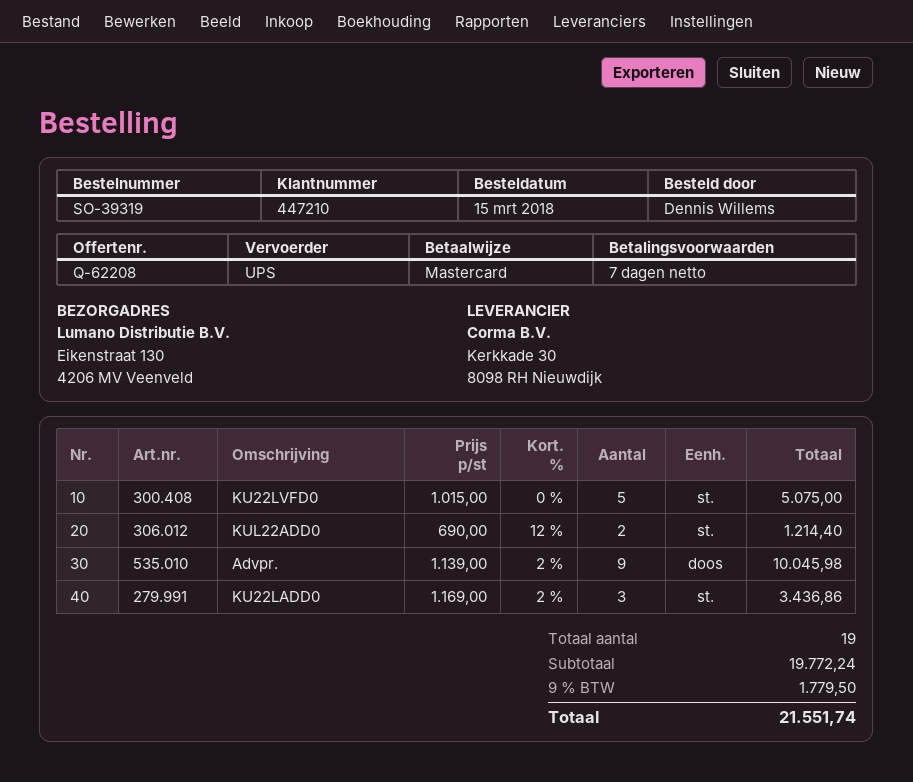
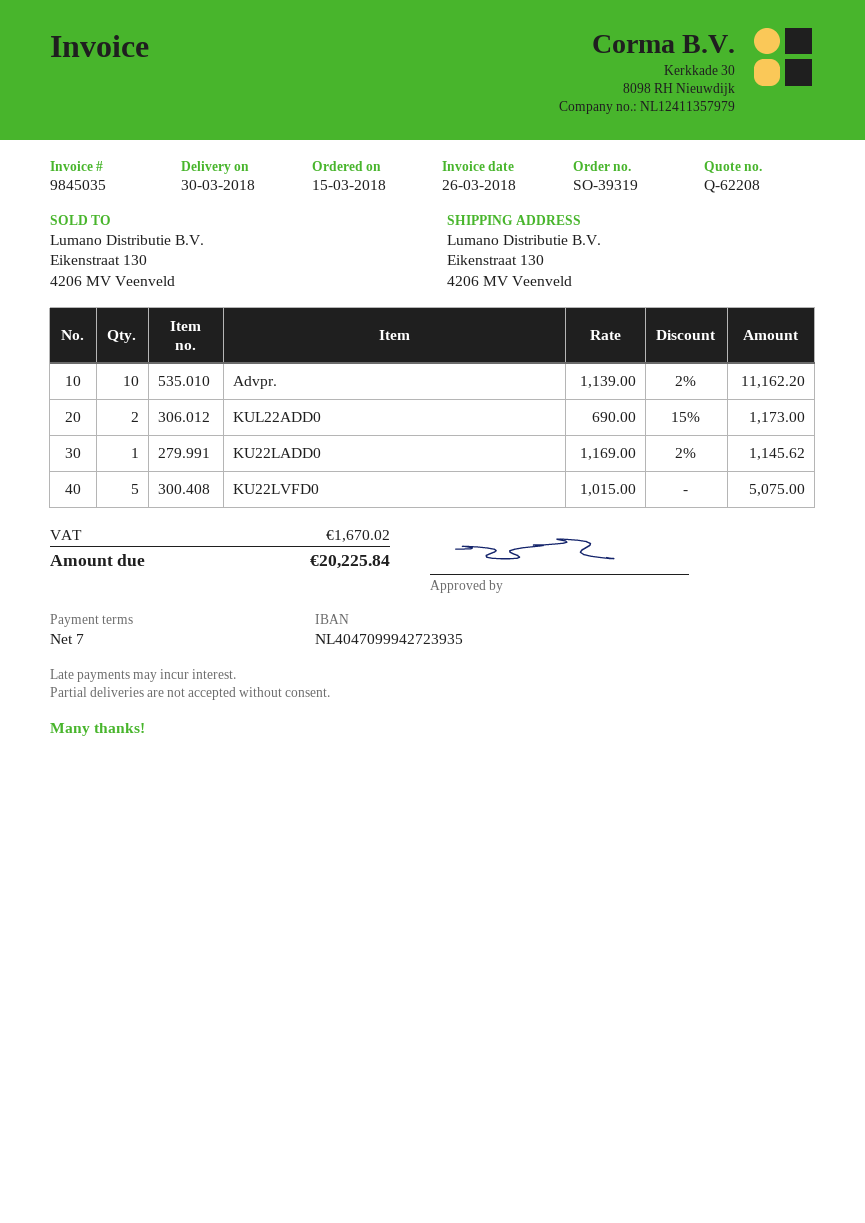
KUL22ADD0: 2 x 690.00 - 12% = 1214.40 -> 2 x 690.00 - 15% = 1173.00
Advpr.: 9 x 1139.00 - 2% = 10045.98 -> 10 x 1139.00 - 2% = 11162.20
KU22LADD0: 3 x 1169.00 - 2% = 3436.86 -> 1 x 1169.00 - 2% = 1145.62
tax: 1779.50 -> 1670.02
total: 21551.74 -> 20225.84

